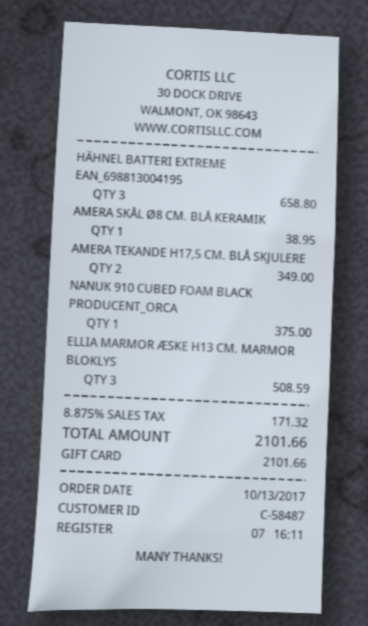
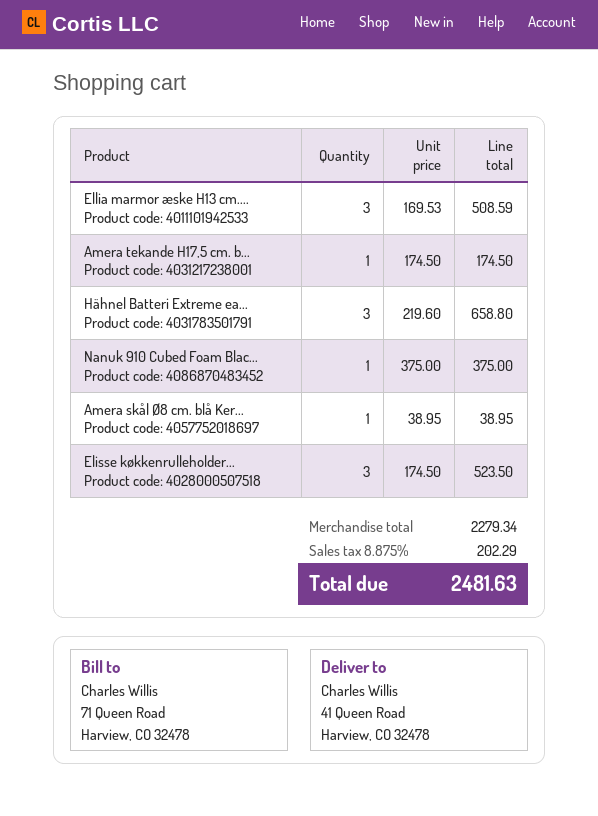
AMERA TEKANDE H17,5 CM. BLÅ SKJULERE: 2 for 349.00 -> 1 for 174.50
Elisse køkkenrulleholder...: none -> 3 for 523.50
tax: 8.875% = 171.32 -> 8.875% = 202.29
total: 2101.66 -> 2481.63

